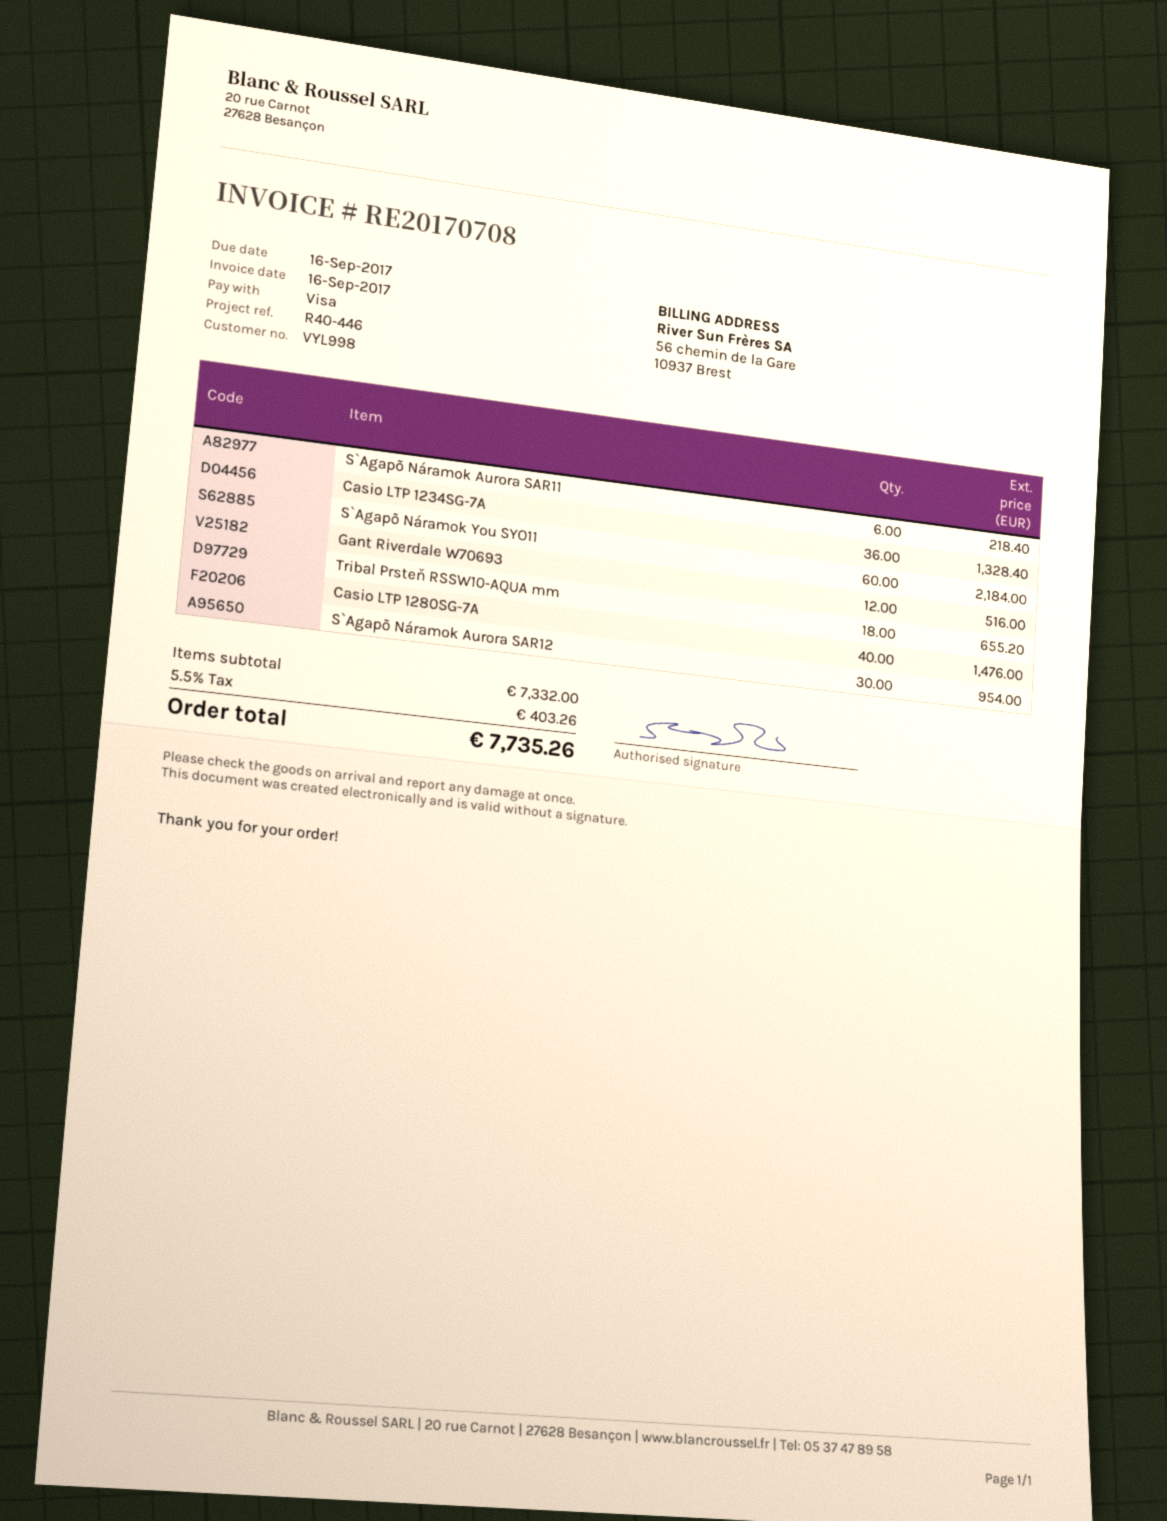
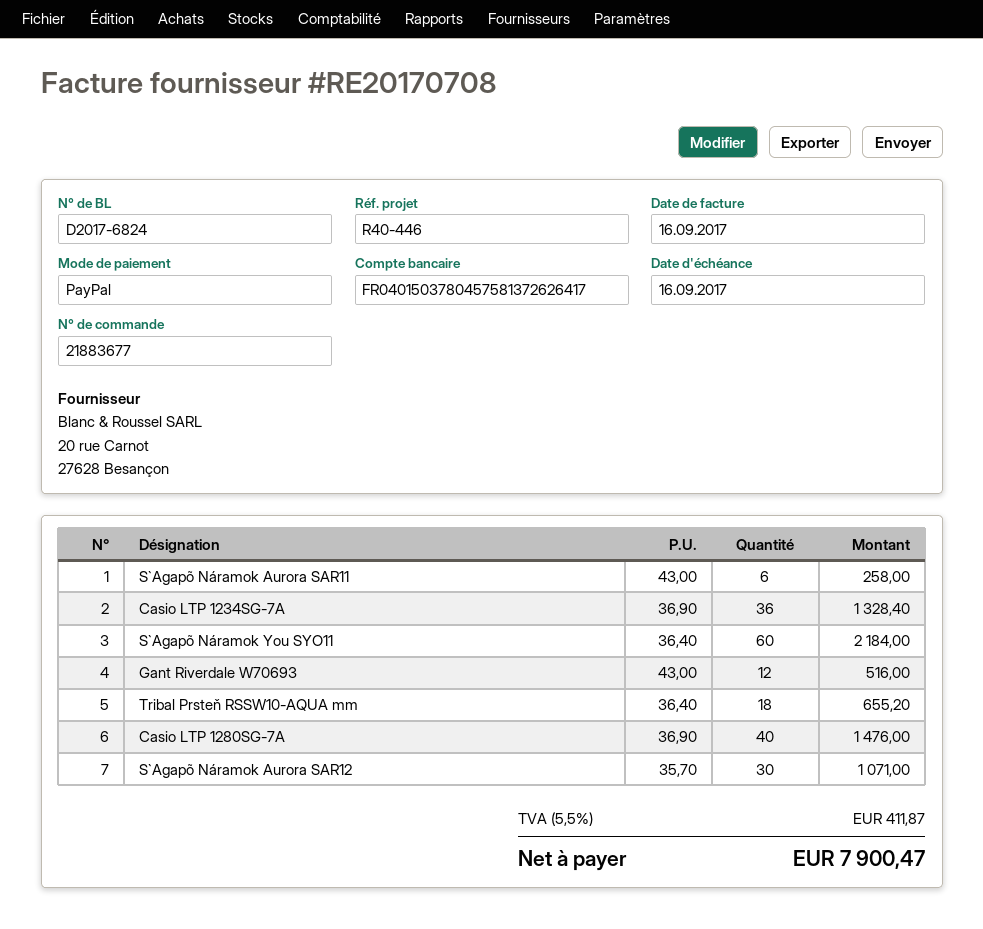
payment method: Visa -> PayPal
S`Agapõ Náramok Aurora SAR11: 6 for 218.40 -> 6 for 258.00
S`Agapõ Náramok Aurora SAR12: 30 for 954.00 -> 30 for 1071.00
tax: 5.5% = 403.26 -> 5.5% = 411.87
total: 7735.26 -> 7900.47

